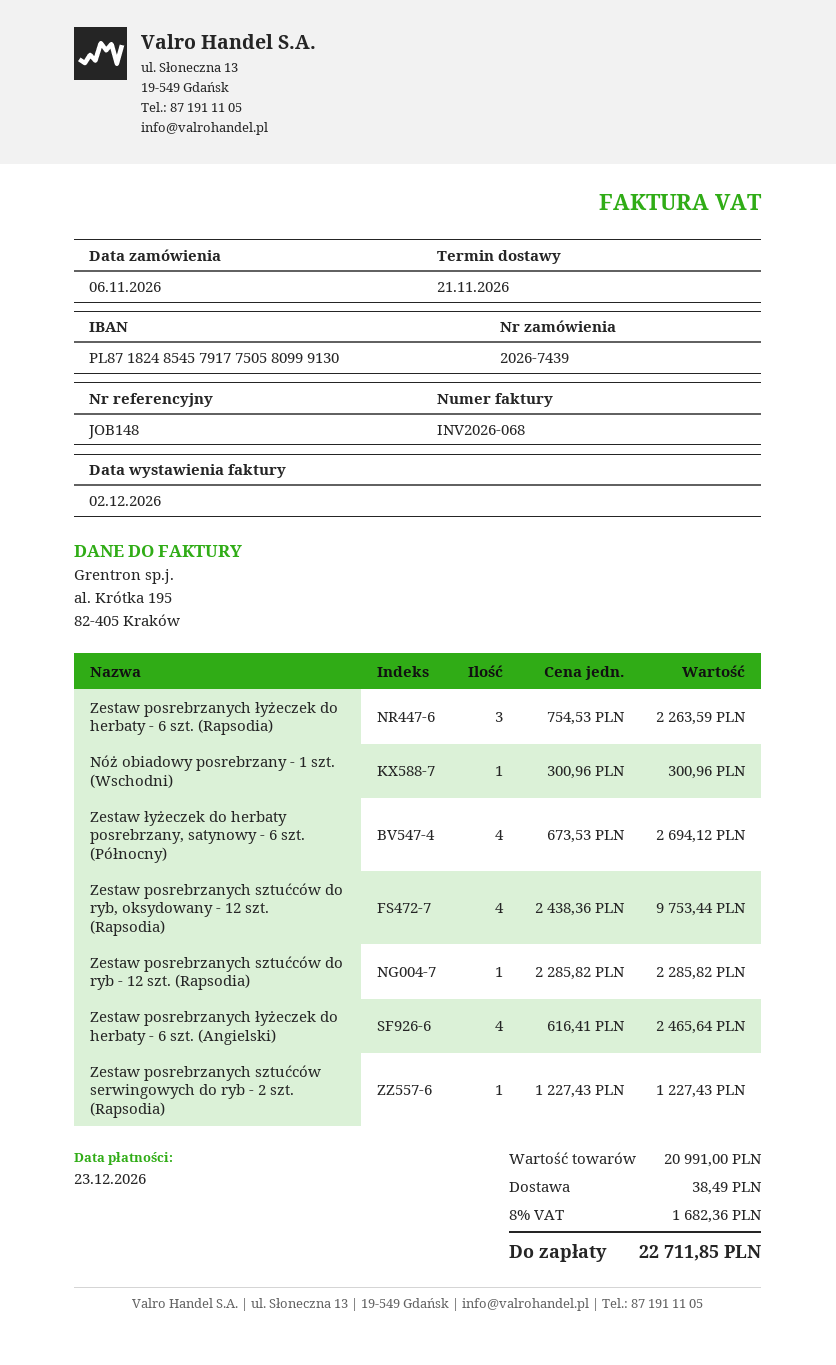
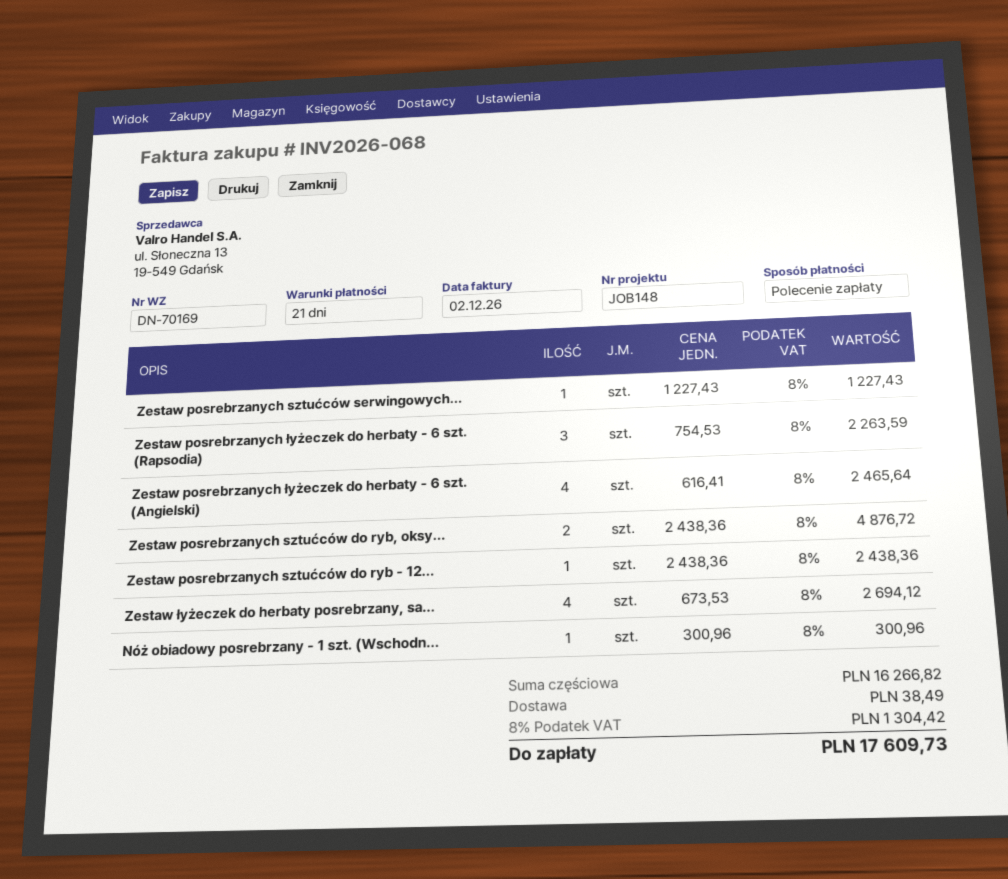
Zestaw posrebrzanych sztućców do ryb, oksydowany - 12 szt. (Rapsodia): 4 x 2438.36 = 9753.44 -> 2 x 2438.36 = 4876.72
Zestaw posrebrzanych sztućców do ryb - 12 szt. (Rapsodia): 1 x 2285.82 = 2285.82 -> 1 x 2438.36 = 2438.36
subtotal: 20991.00 -> 16266.82
tax: 8% = 1682.36 -> 8% = 1304.42
total: 22711.85 -> 17609.73

